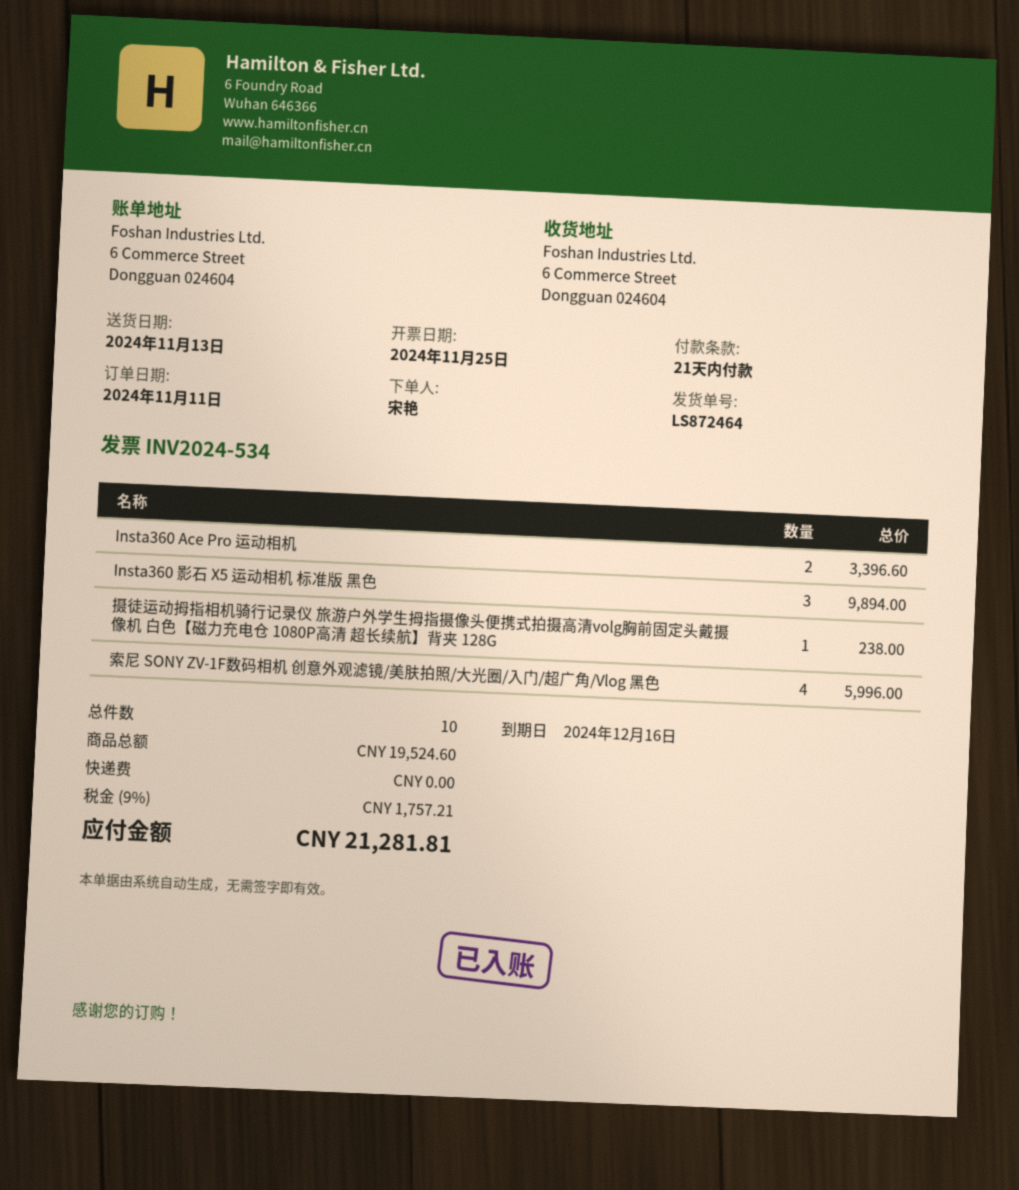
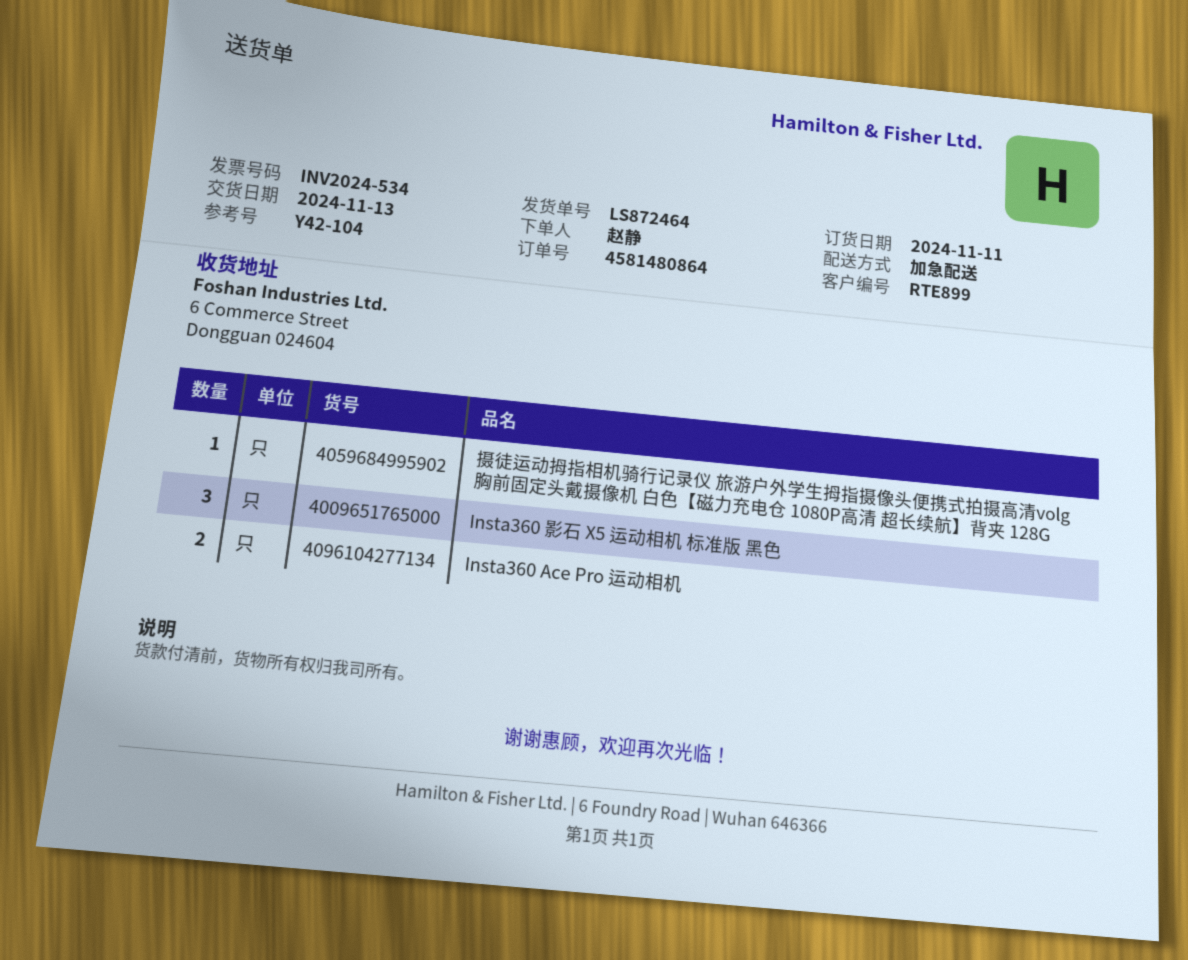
ordered by: 宋艳 -> 赵静
索尼 SONY ZV-1F数码相机 创意外观滤镜/美肤拍照/大光圈/入门/超广角/Vlog 黑色: 4 -> none

